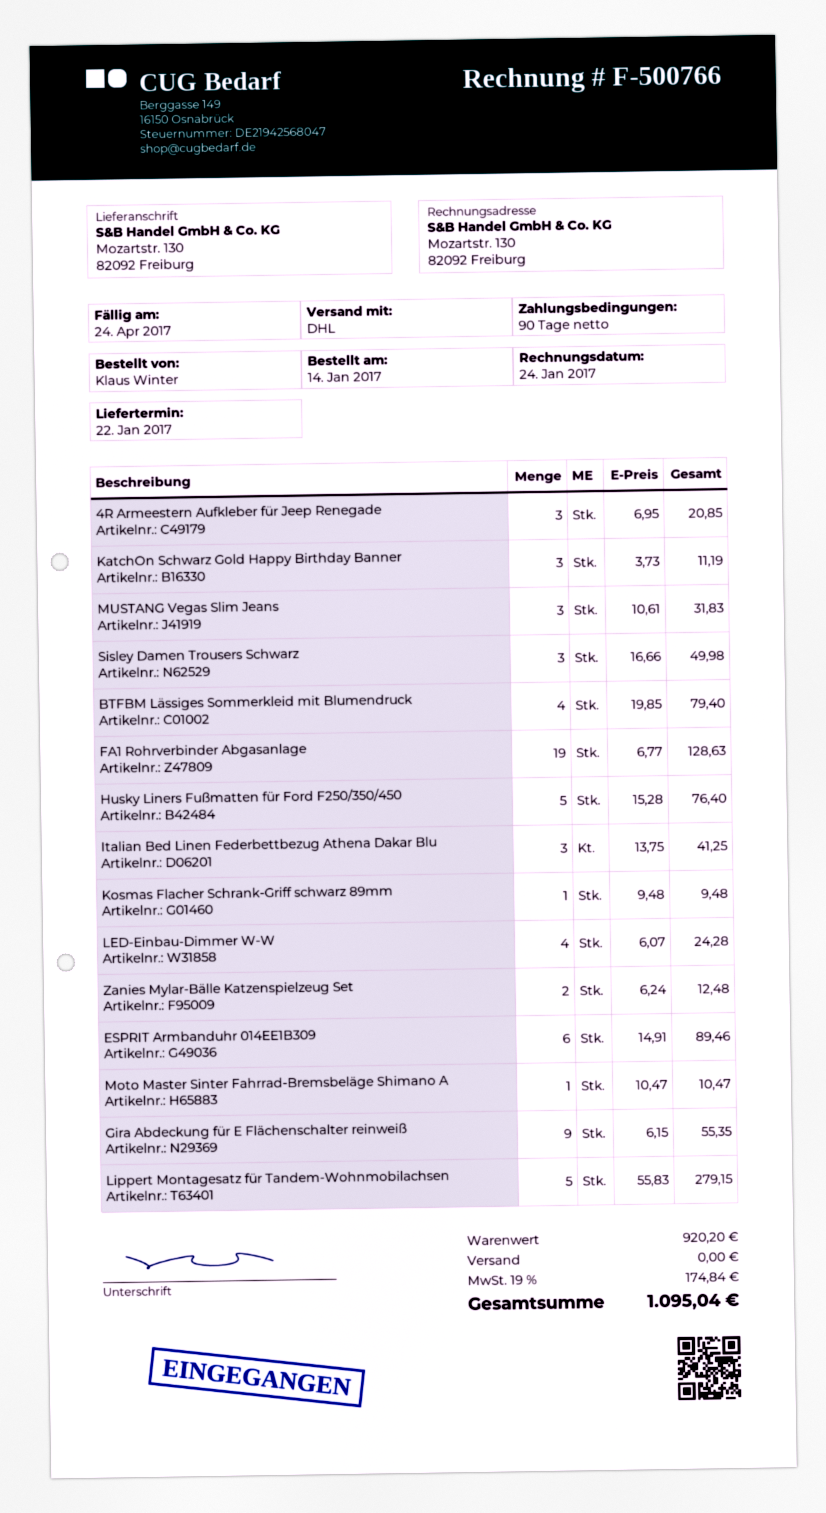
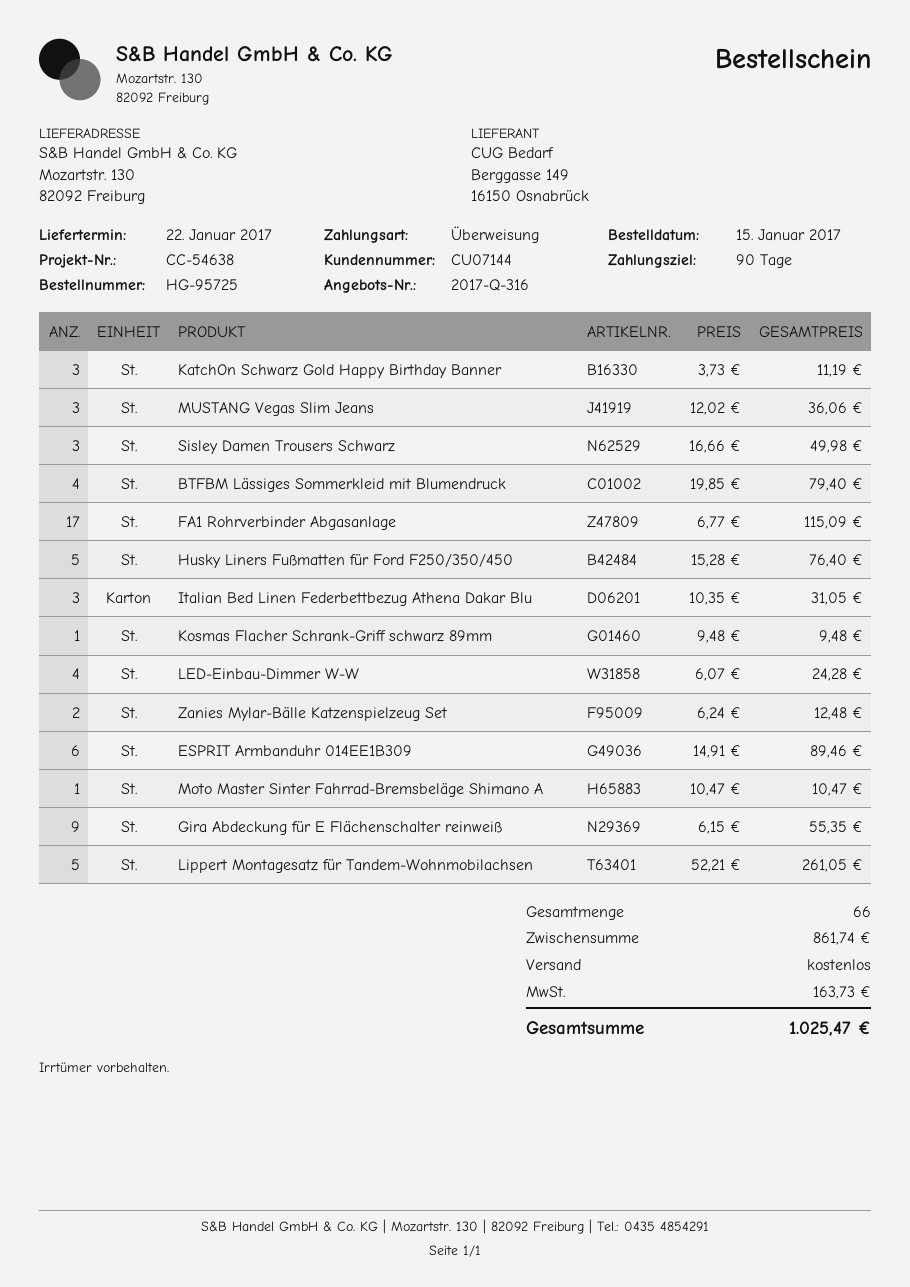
order date: 2017-01-14 -> 2017-01-15
4R Armeestern Aufkleber für Jeep Renegade: 3 x 6.95 = 20.85 -> none
MUSTANG Vegas Slim Jeans: 3 x 10.61 = 31.83 -> 3 x 12.02 = 36.06
FA1 Rohrverbinder Abgasanlage: 19 x 6.77 = 128.63 -> 17 x 6.77 = 115.09
Italian Bed Linen Federbettbezug Athena Dakar Blu: 3 x 13.75 = 41.25 -> 3 x 10.35 = 31.05
Lippert Montagesatz für Tandem-Wohnmobilachsen: 5 x 55.83 = 279.15 -> 5 x 52.21 = 261.05
subtotal: 920.20 -> 861.74
tax: 174.84 -> 163.73
total: 1095.04 -> 1025.47

